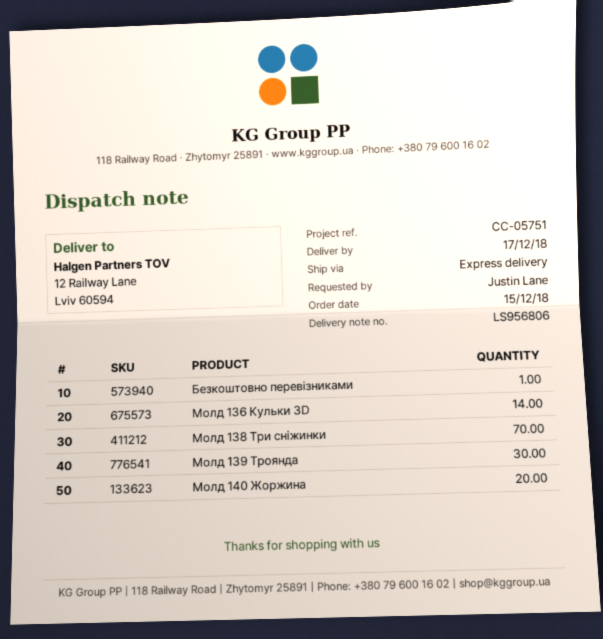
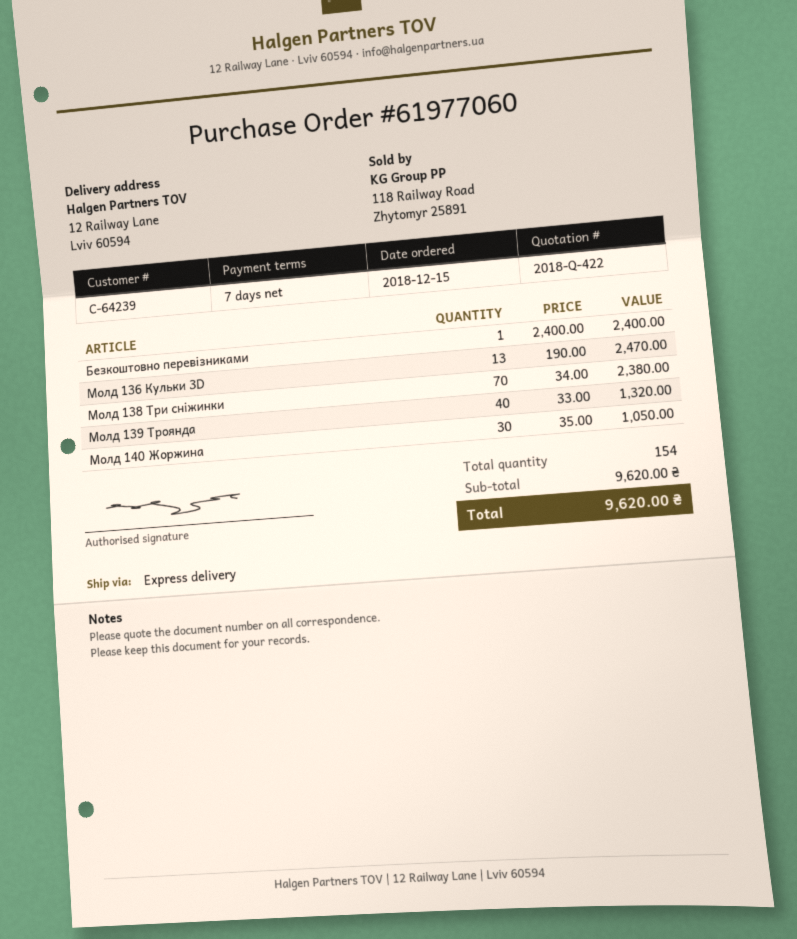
Молд 136 Кульки 3D: 14 -> 13
Молд 139 Троянда: 30 -> 40
Молд 140 Жоржина: 20 -> 30

